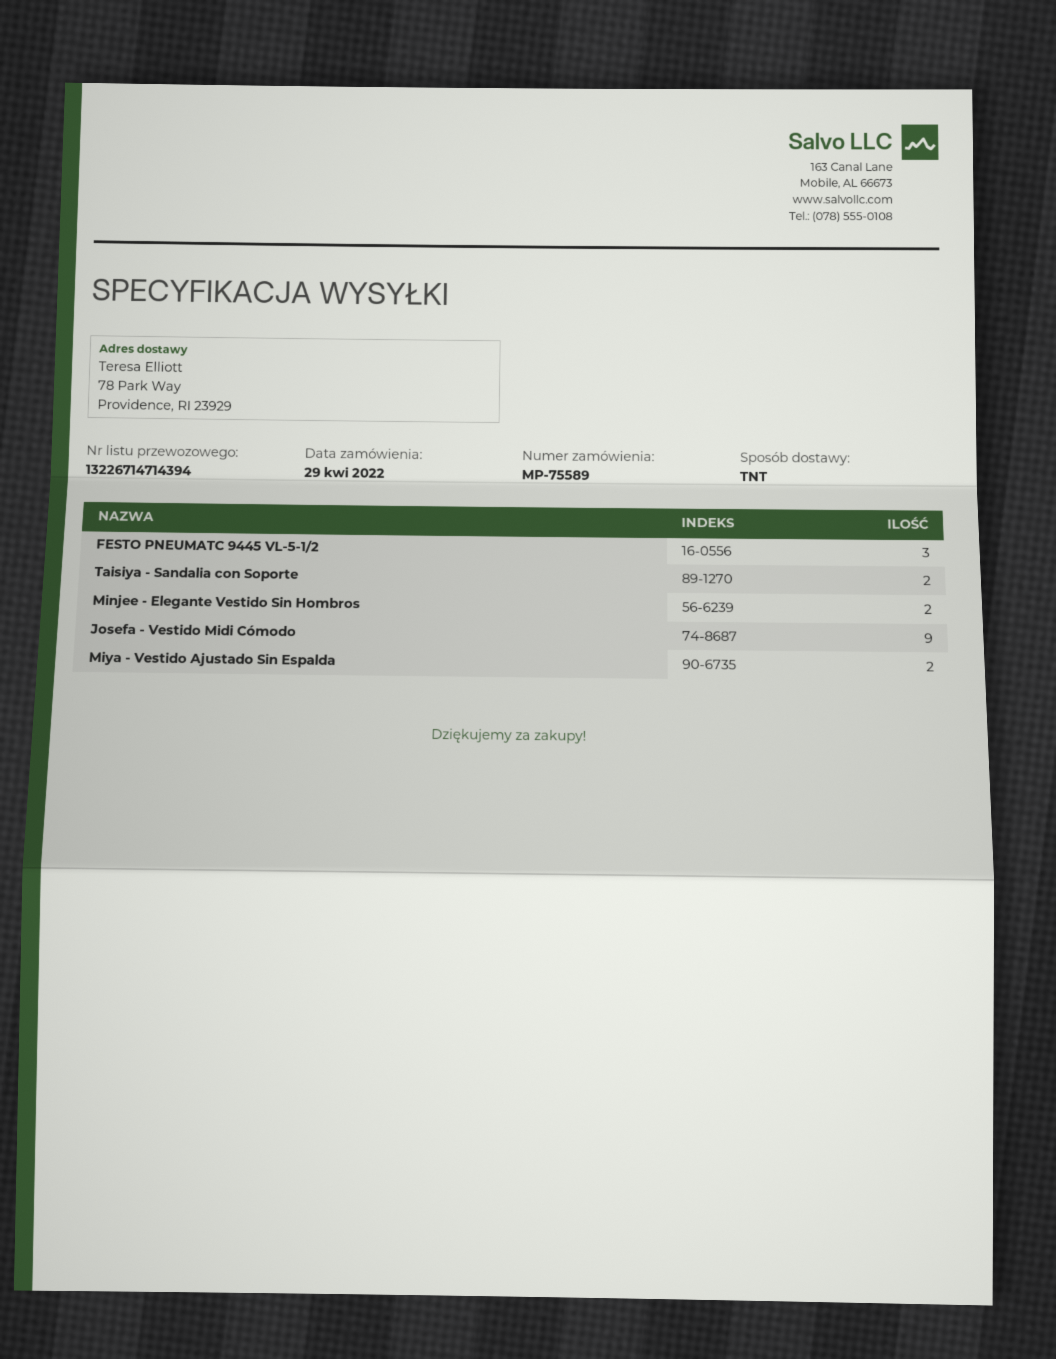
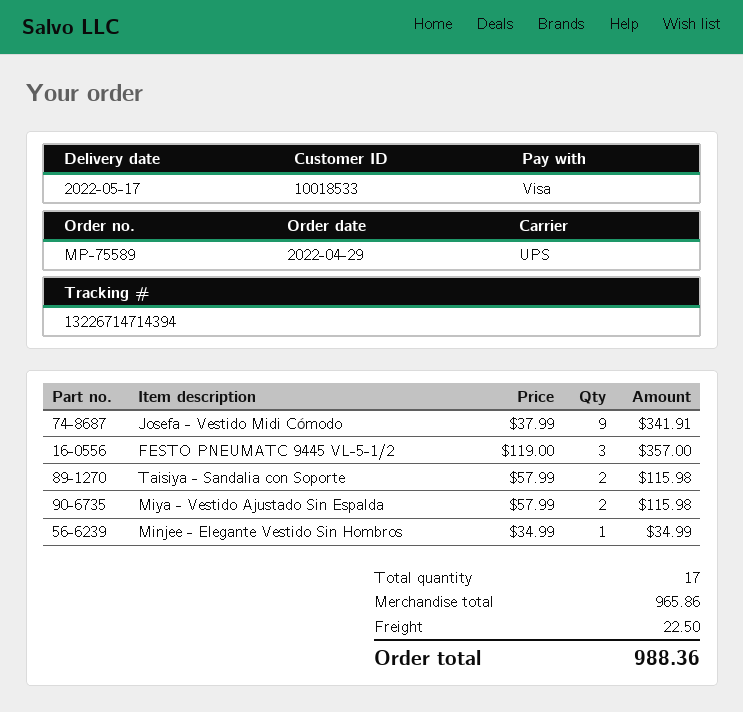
shipping method: TNT -> UPS
Minjee - Elegante Vestido Sin Hombros: 2 -> 1

